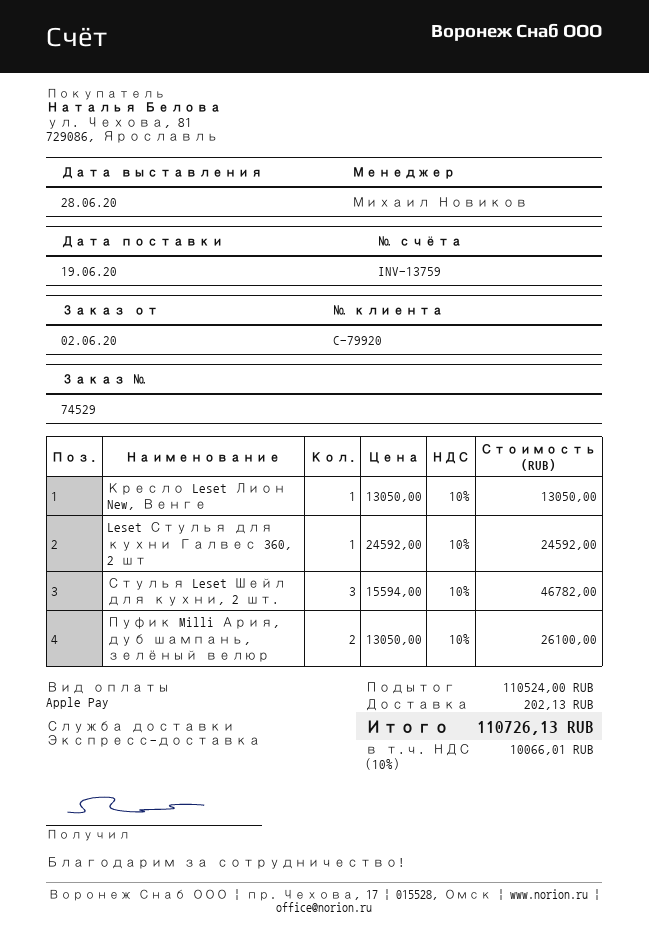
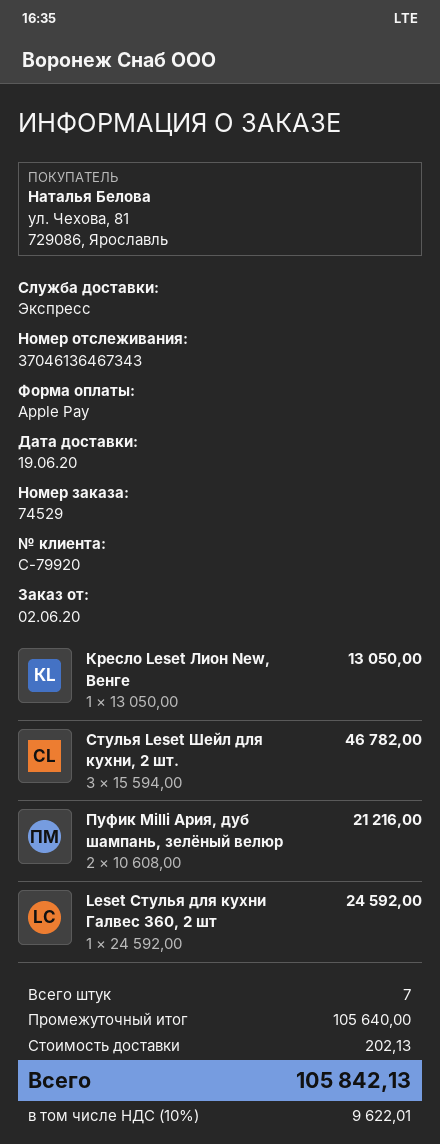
Пуфик Milli Ария, дуб шампань, зелёный велюр: 2 x 13050.00 = 26100.00 -> 2 x 10608.00 = 21216.00
subtotal: 110524.00 -> 105640.00
tax: 10% = 10066.01 -> 10% = 9622.01
total: 110726.13 -> 105842.13

